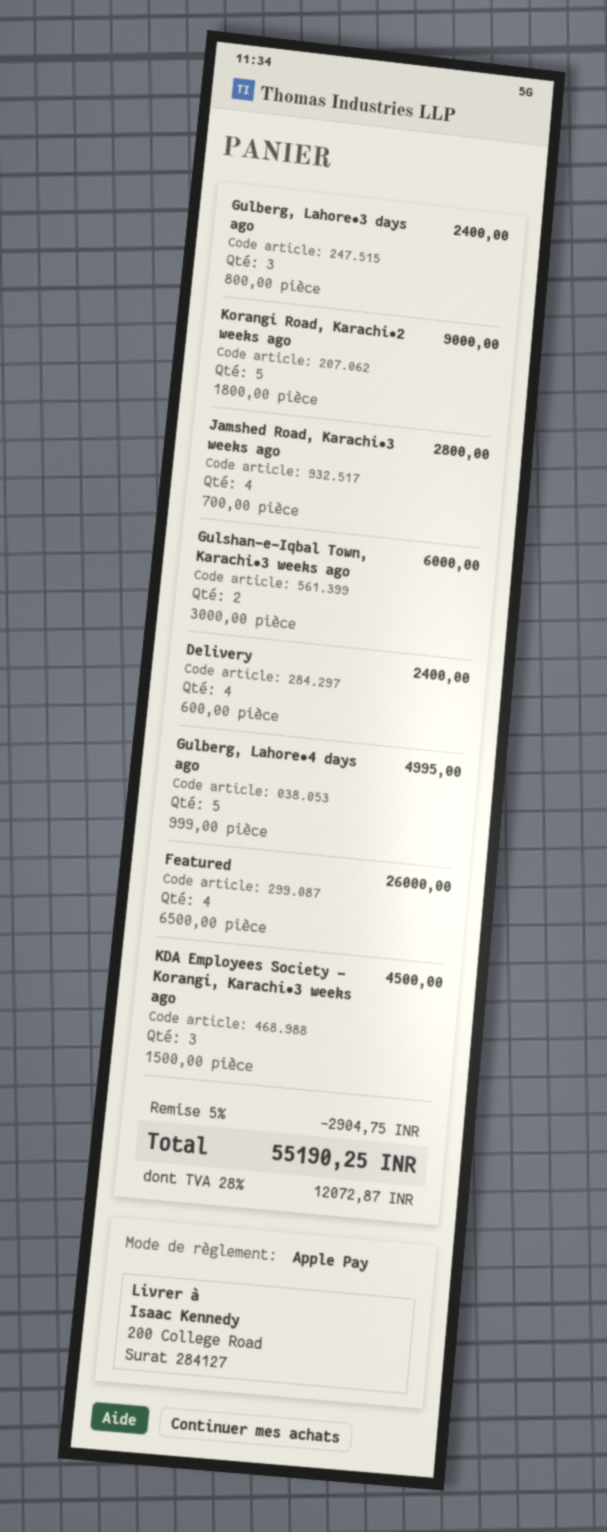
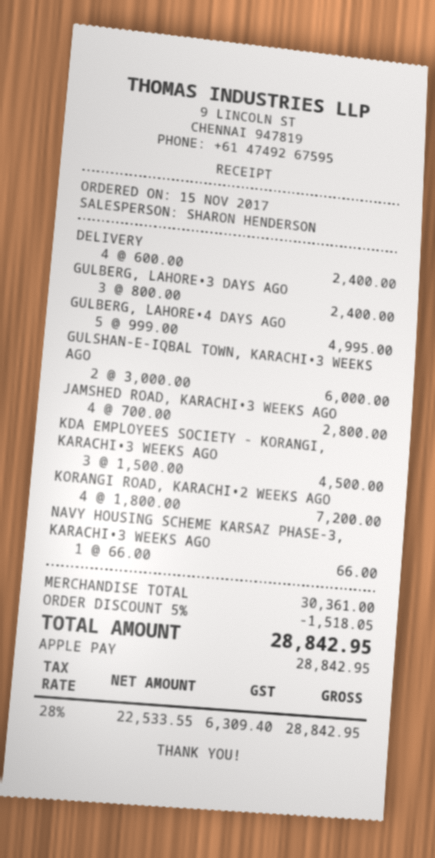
Korangi Road, Karachi•2 weeks ago: 5 x 1800.00 = 9000.00 -> 4 x 1800.00 = 7200.00
Featured: 4 x 6500.00 = 26000.00 -> none
NAVY HOUSING SCHEME KARSAZ PHASE-3, KARACHI•3 WEEKS AGO: none -> 1 x 66.00 = 66.00
discount: 5% = 2904.75 -> 5% = 1518.05
tax: 28% = 12072.87 -> 28% = 6309.40
total: 55190.25 -> 28842.95

